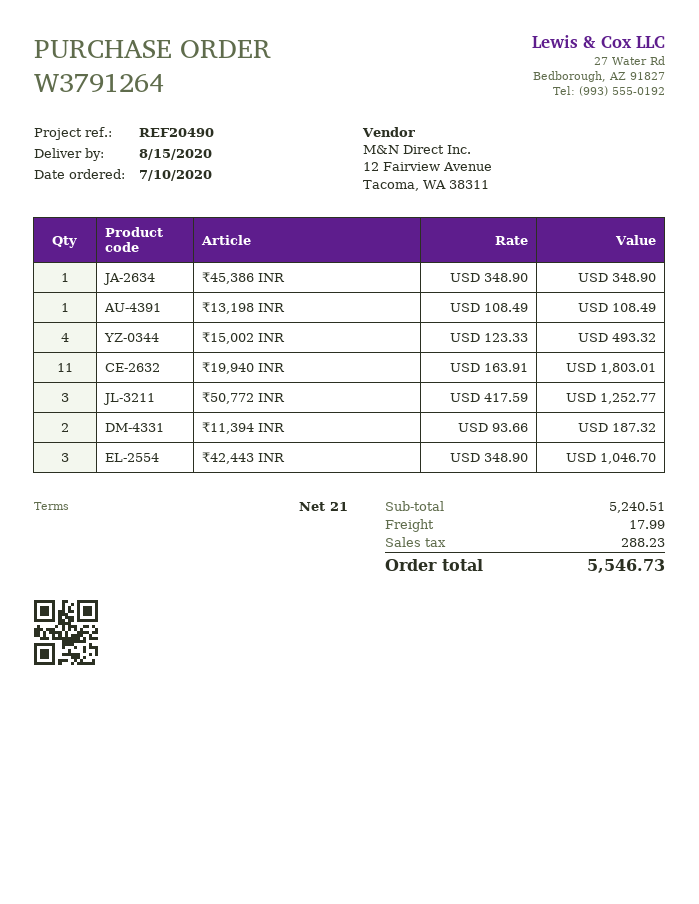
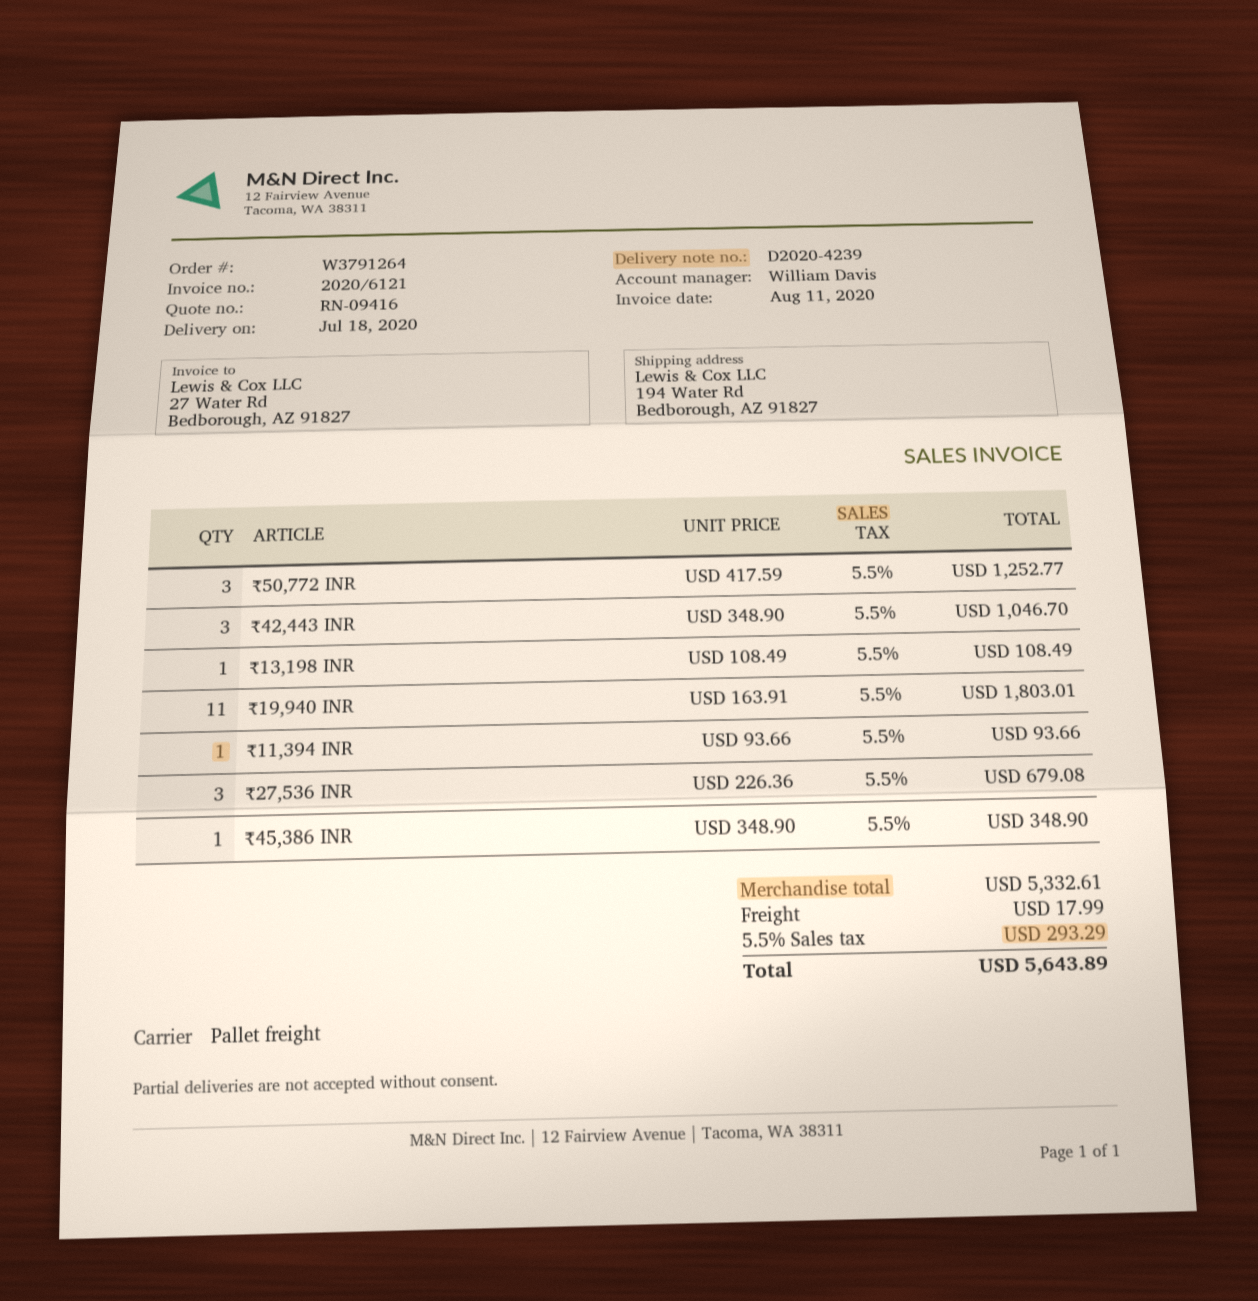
delivery date: 2020-08-15 -> 2020-07-18
₹15,002 INR: 4 x 123.33 = 493.32 -> none
₹11,394 INR: 2 x 93.66 = 187.32 -> 1 x 93.66 = 93.66
₹27,536 INR: none -> 3 x 226.36 = 679.08
subtotal: 5240.51 -> 5332.61
tax: 288.23 -> 293.29
total: 5546.73 -> 5643.89

